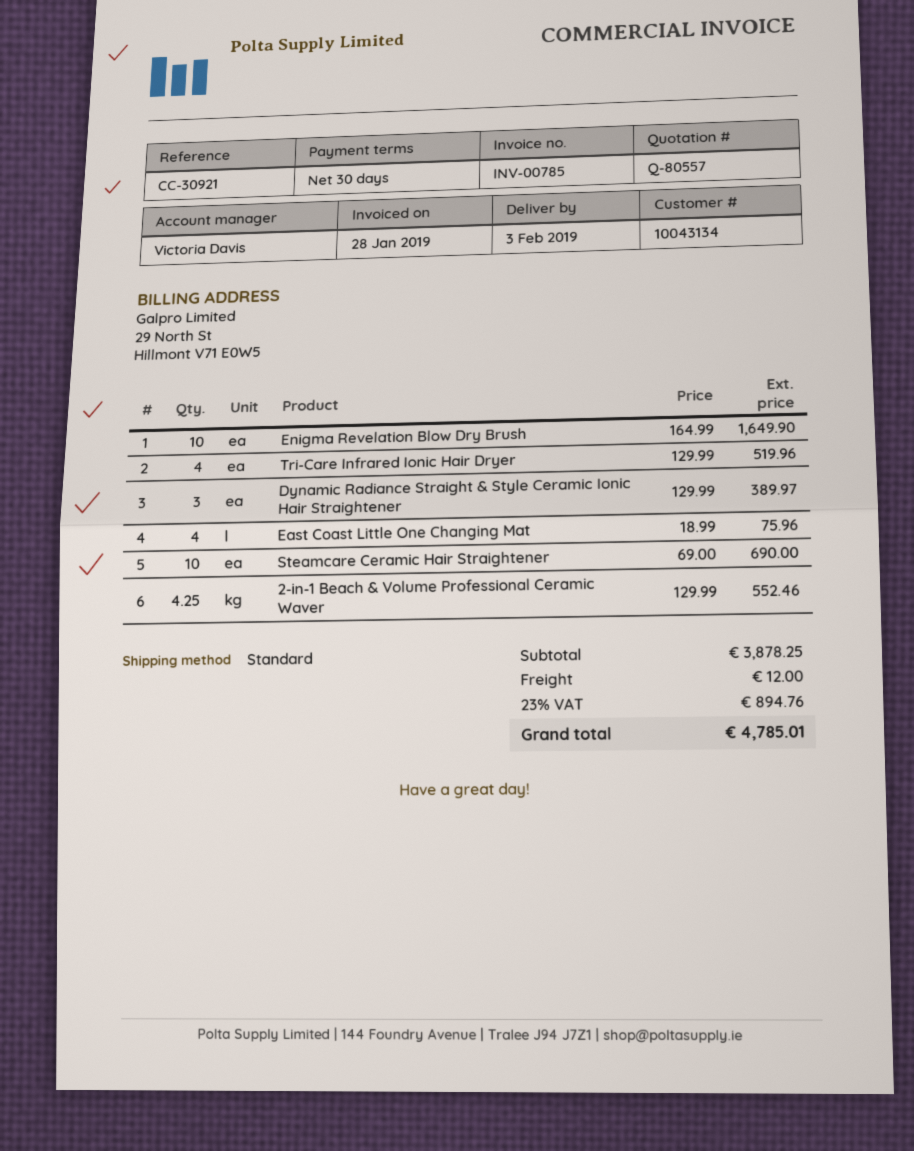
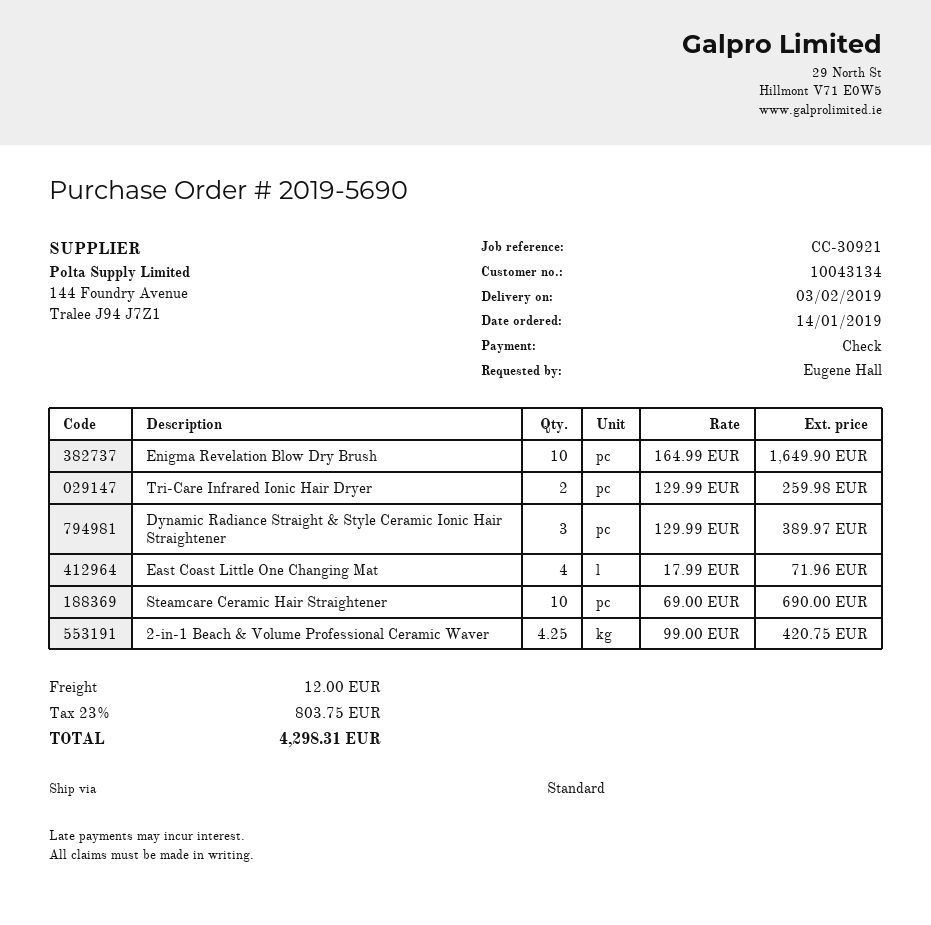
Tri-Care Infrared Ionic Hair Dryer: 4 x 129.99 = 519.96 -> 2 x 129.99 = 259.98
East Coast Little One Changing Mat: 4 x 18.99 = 75.96 -> 4 x 17.99 = 71.96
2-in-1 Beach & Volume Professional Ceramic Waver: 4.25 x 129.99 = 552.46 -> 4.25 x 99.00 = 420.75
tax: 23% = 894.76 -> 23% = 803.75
total: 4785.01 -> 4298.31

